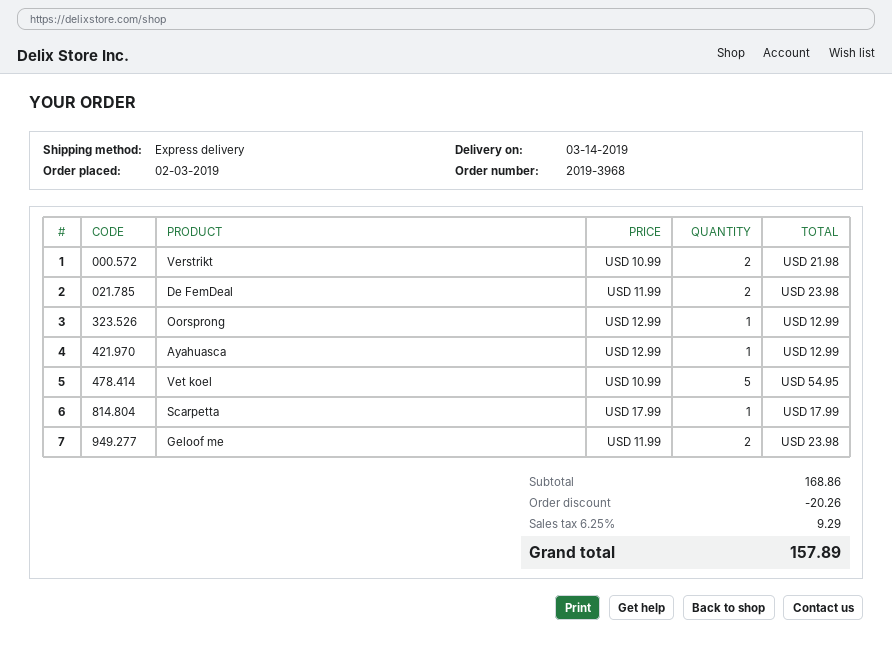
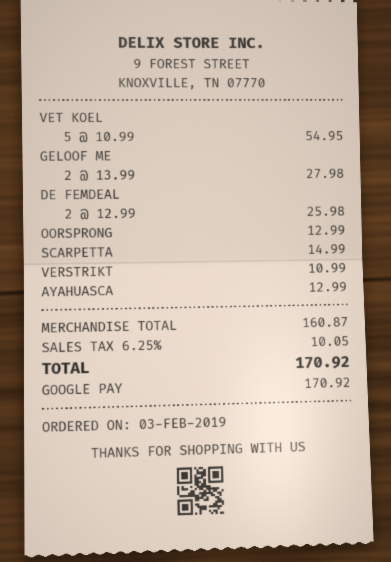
Verstrikt: 2 x 10.99 = 21.98 -> 1 x 10.99 = 10.99
De FemDeal: 2 x 11.99 = 23.98 -> 2 x 12.99 = 25.98
Scarpetta: 1 x 17.99 = 17.99 -> 1 x 14.99 = 14.99
Geloof me: 2 x 11.99 = 23.98 -> 2 x 13.99 = 27.98
subtotal: 168.86 -> 160.87
discount: 20.26 -> none
tax: 6.25% = 9.29 -> 6.25% = 10.05
total: 157.89 -> 170.92

